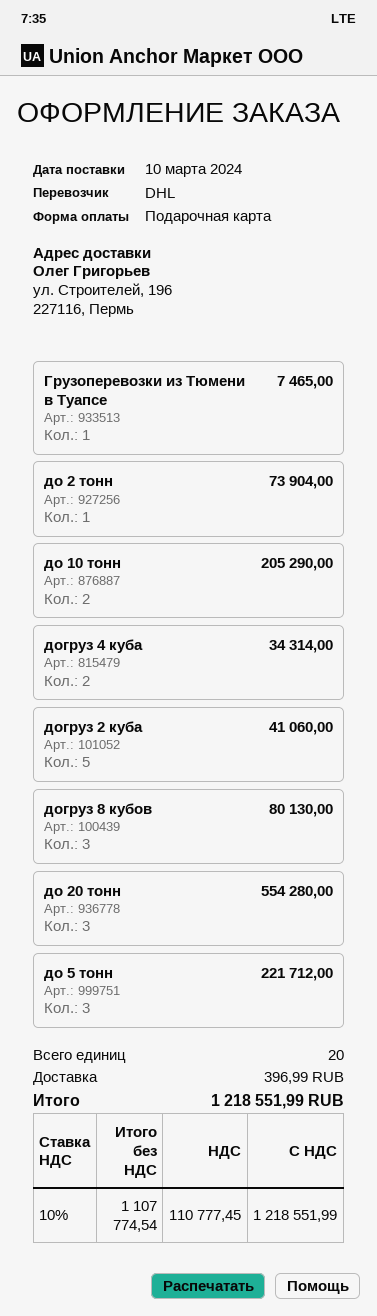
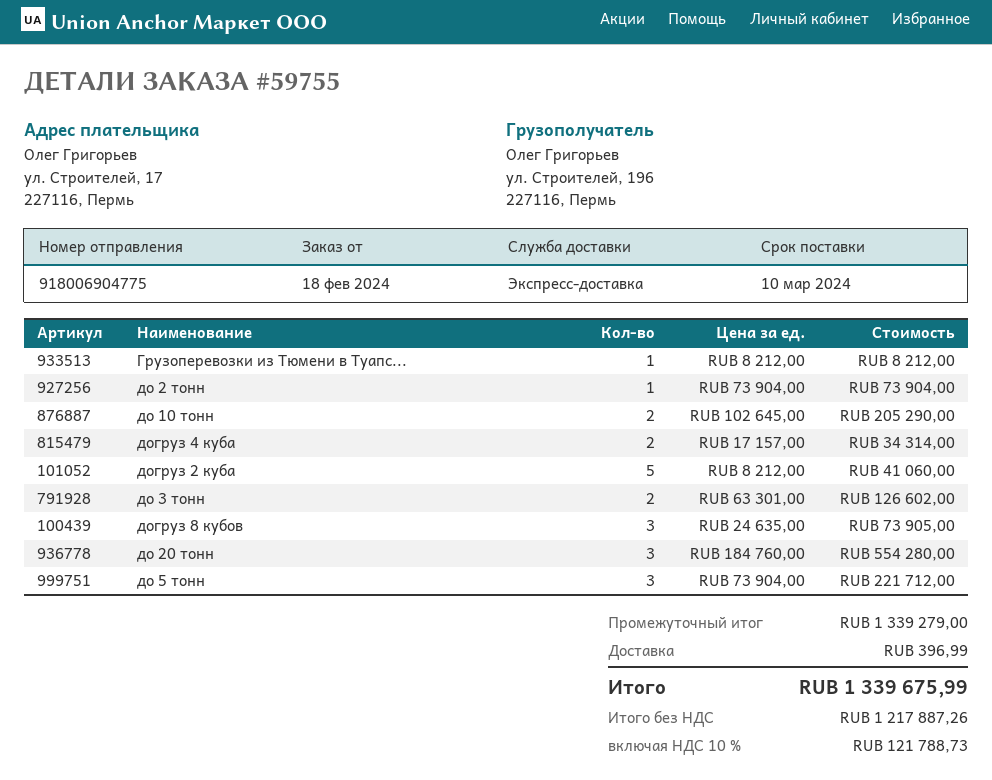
shipping method: DHL -> express
Грузоперевозки из Тюмени в Туапсе: 1 for 7465.00 -> 1 for 8212.00
догруз 8 кубов: 3 for 80130.00 -> 3 for 73905.00
до 3 тонн: none -> 2 for 126602.00
net: 1107774.54 -> 1217887.26
tax: 10% = 110777.45 -> 10% = 121788.73
total: 1218551.99 -> 1339675.99

